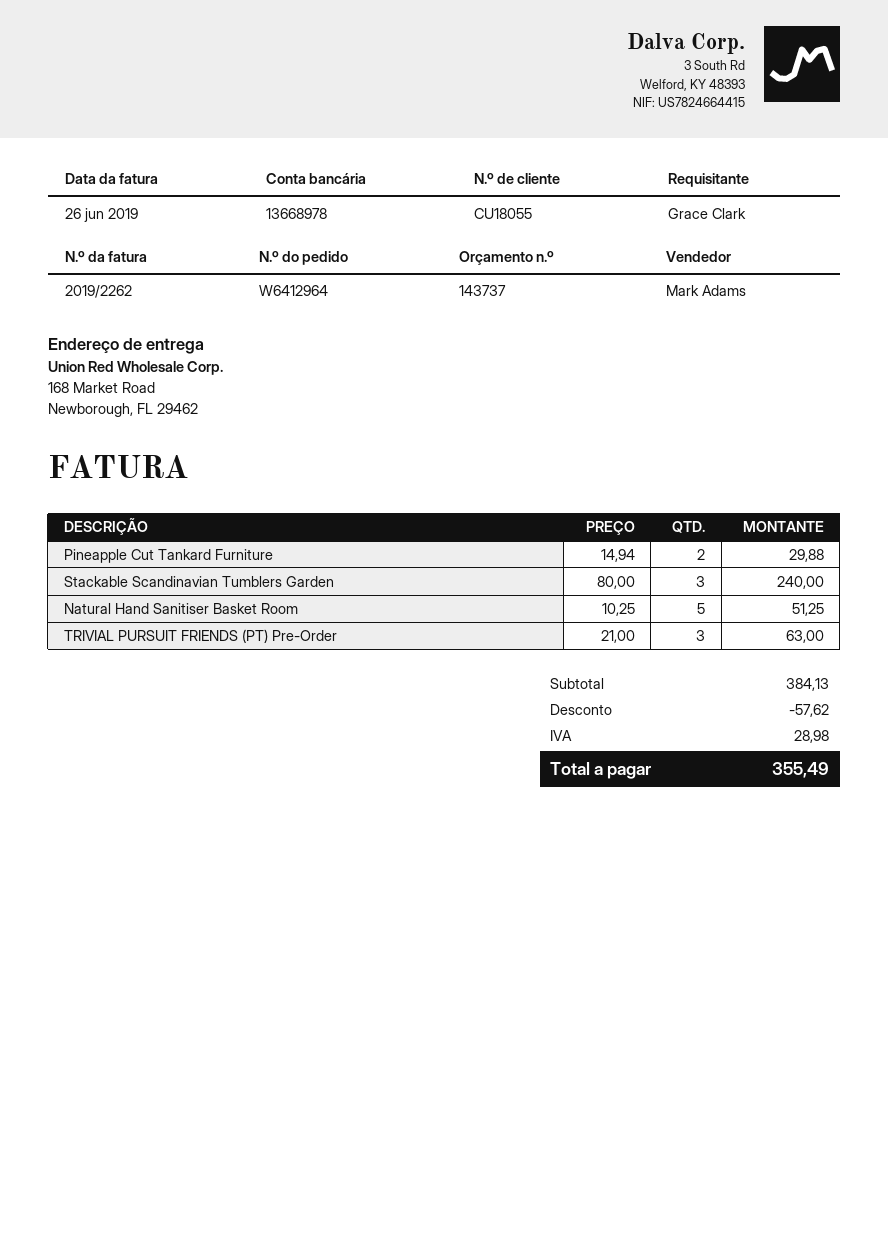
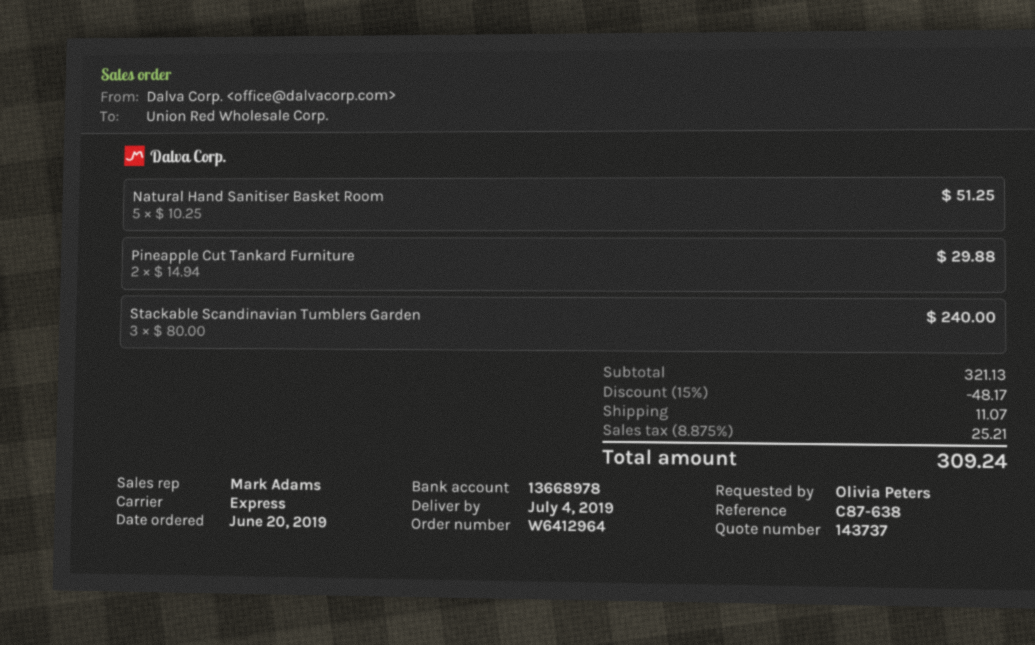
ordered by: Grace Clark -> Olivia Peters
TRIVIAL PURSUIT FRIENDS (PT) Pre-Order: 3 x 21.00 = 63.00 -> none
subtotal: 384.13 -> 321.13
discount: 57.62 -> 48.17
shipping: none -> 11.07
tax: 28.98 -> 25.21
total: 355.49 -> 309.24

